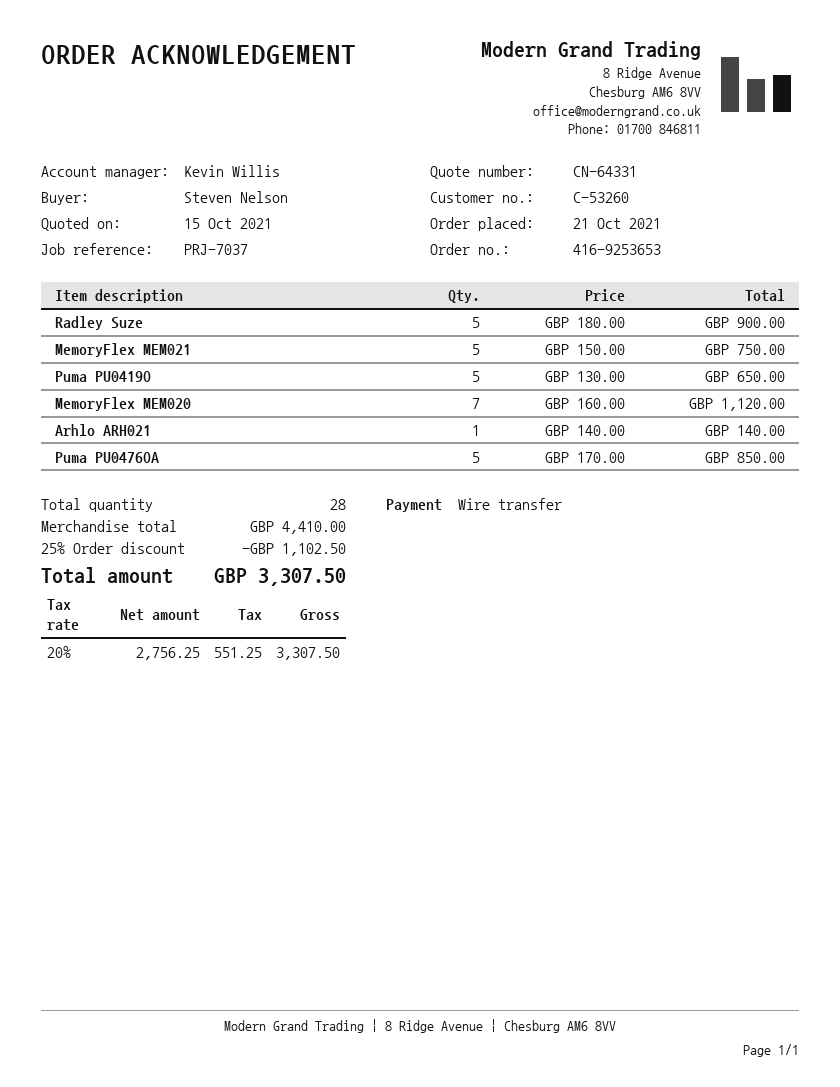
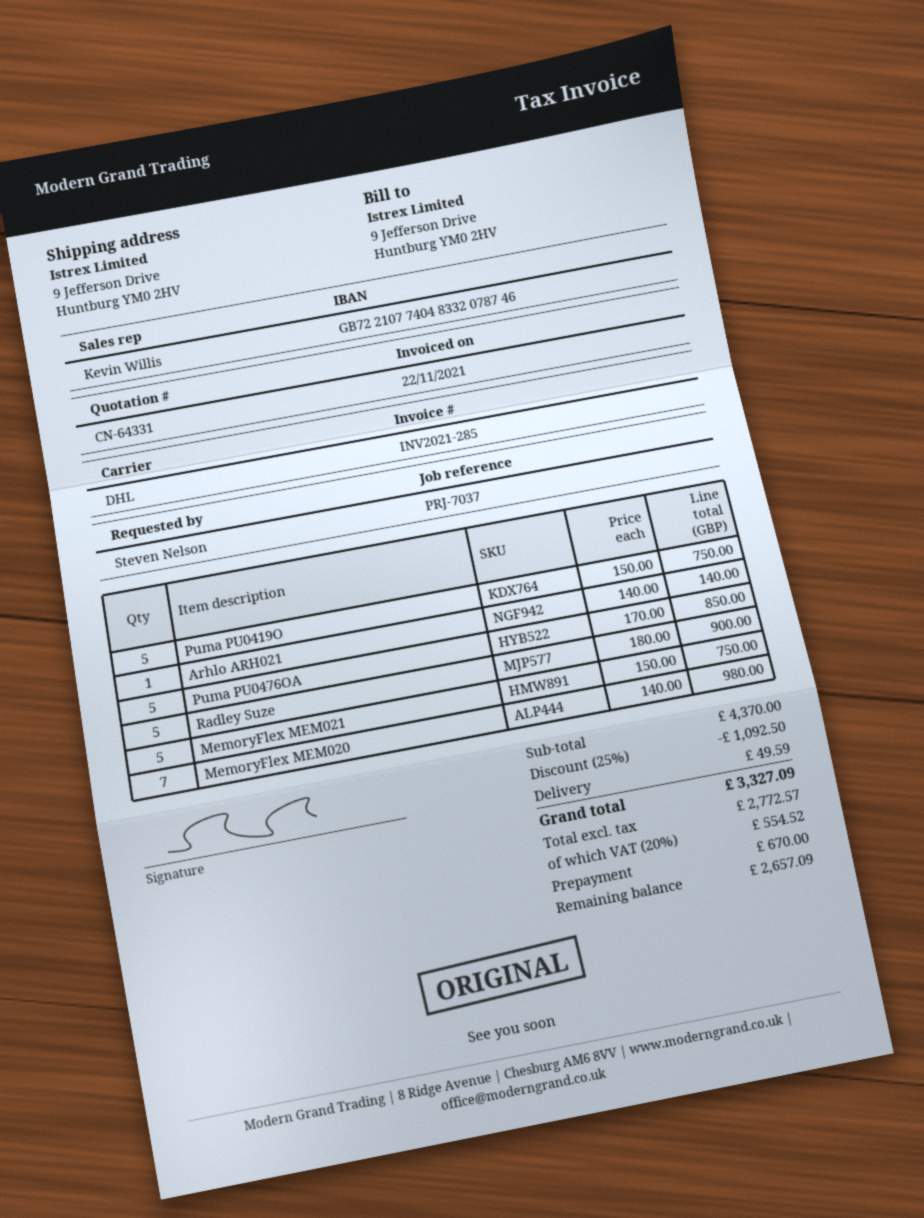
Puma PU0419O: 5 x 130.00 = 650.00 -> 5 x 150.00 = 750.00
MemoryFlex MEM020: 7 x 160.00 = 1120.00 -> 7 x 140.00 = 980.00
subtotal: 4410.00 -> 4370.00
discount: 25% = 1102.50 -> 25% = 1092.50
shipping: none -> 49.59
net: 2756.25 -> 2772.57
tax: 20% = 551.25 -> 20% = 554.52
total: 3307.50 -> 3327.09

